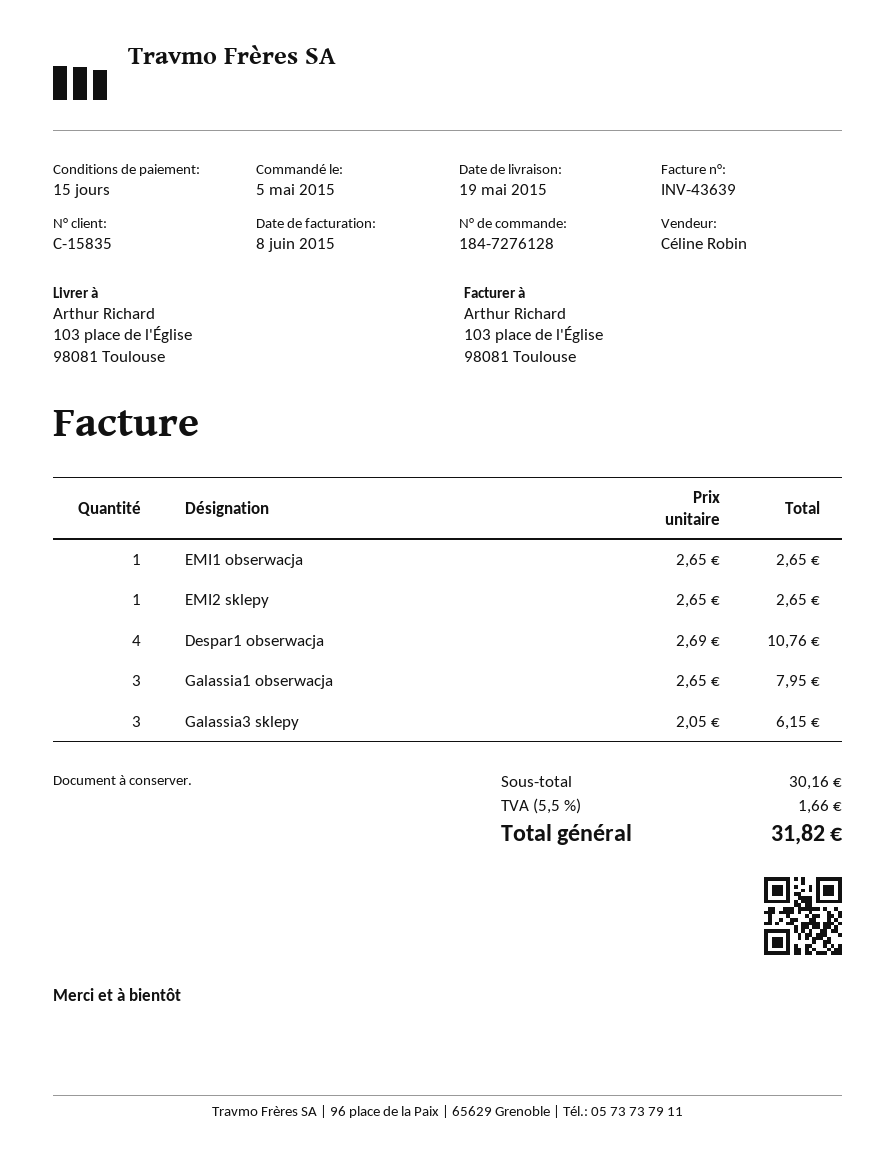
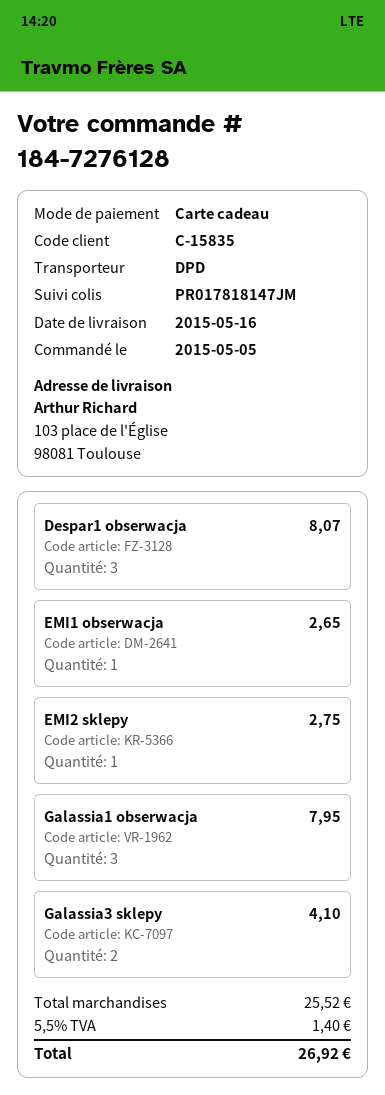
delivery date: 2015-05-19 -> 2015-05-16
EMI2 sklepy: 1 for 2.65 -> 1 for 2.75
Despar1 obserwacja: 4 for 10.76 -> 3 for 8.07
Galassia3 sklepy: 3 for 6.15 -> 2 for 4.10
subtotal: 30.16 -> 25.52
tax: 5.5% = 1.66 -> 5.5% = 1.40
total: 31.82 -> 26.92

